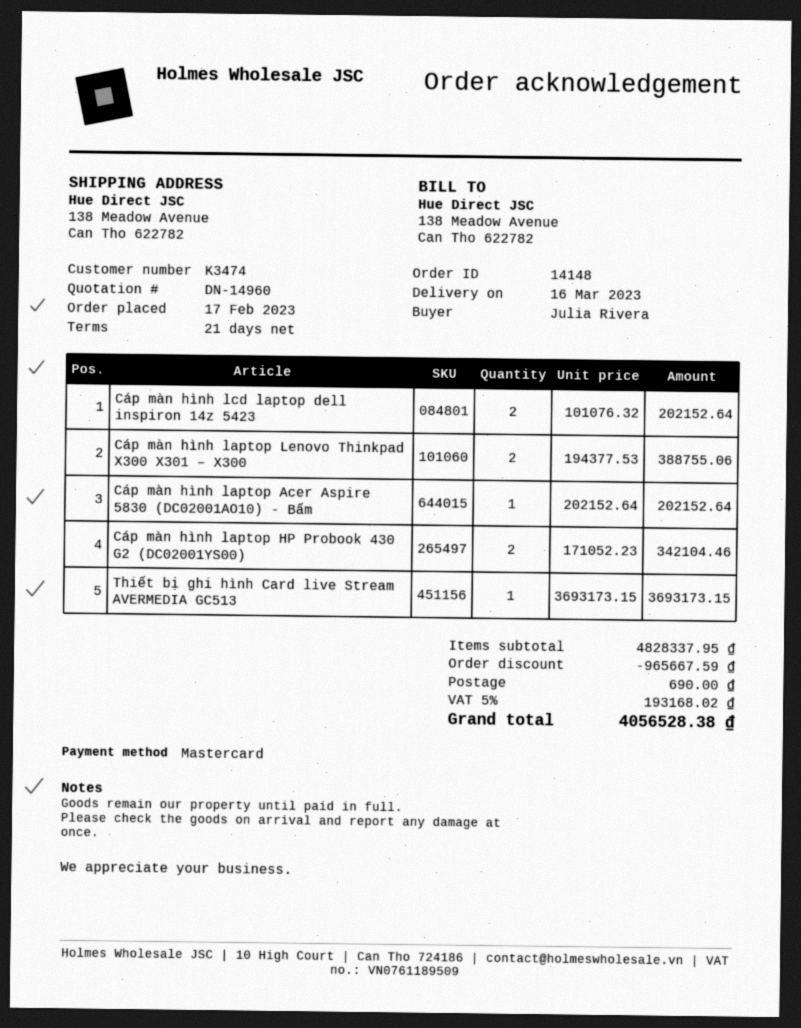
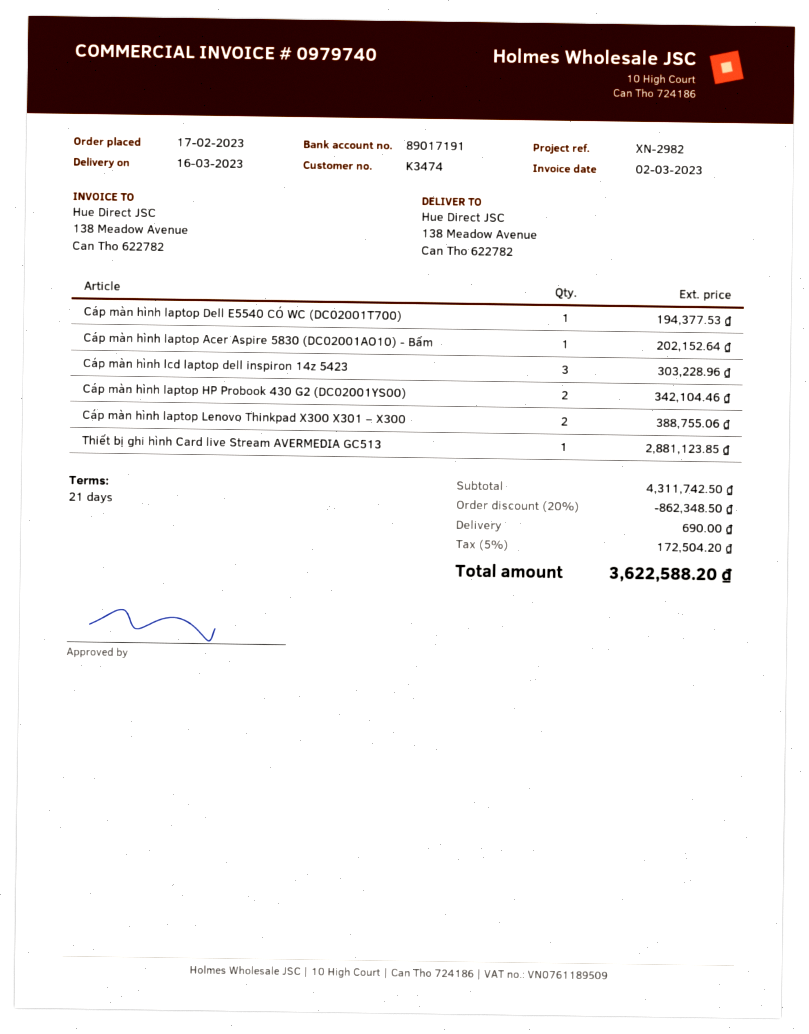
Cáp màn hình lcd laptop dell inspiron 14z 5423: 2 for 202152.64 -> 3 for 303228.96
Thiết bị ghi hình Card live Stream AVERMEDIA GC513: 1 for 3693173.15 -> 1 for 2881123.85
Cáp màn hình laptop Dell E5540 CÓ WC (DC02001T700): none -> 1 for 194377.53
subtotal: 4828337.95 -> 4311742.50
discount: 965667.59 -> 862348.50
tax: 5% = 193168.02 -> 5% = 172504.20
total: 4056528.38 -> 3622588.20

